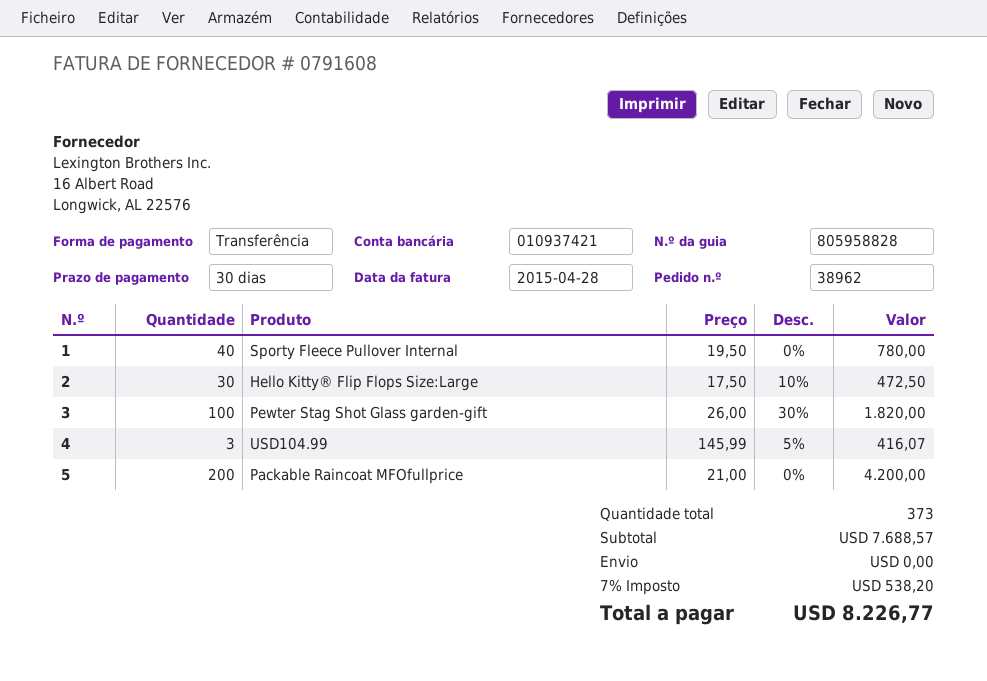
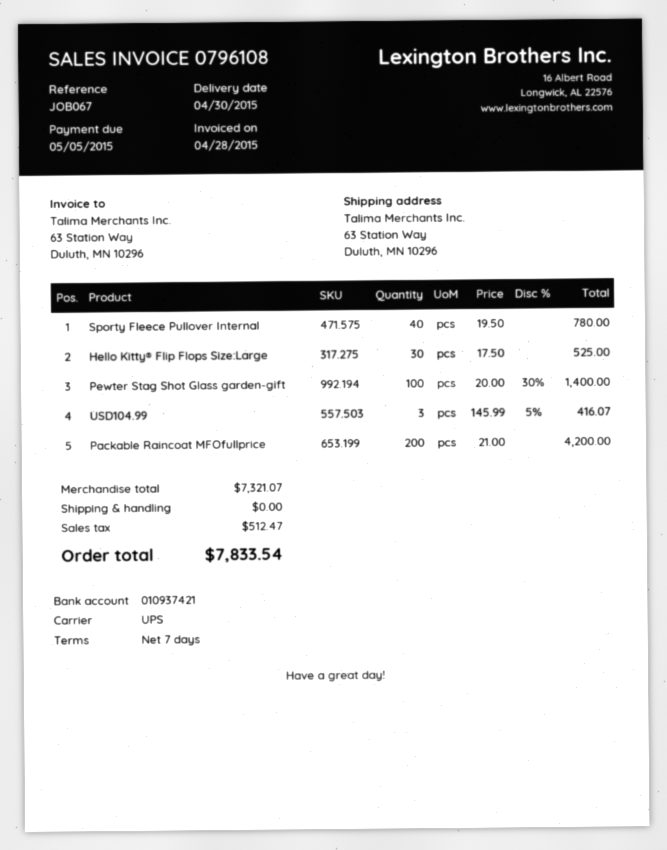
invoice number: 0791608 -> 0796108
payment terms: 30 days -> 7 days
Hello Kitty® Flip Flops Size:Large: 30 x 17.50 - 10% = 472.50 -> 30 x 17.50 = 525.00
Pewter Stag Shot Glass garden-gift: 100 x 26.00 - 30% = 1820.00 -> 100 x 20.00 - 30% = 1400.00
subtotal: 7688.57 -> 7321.07
tax: 538.20 -> 512.47
total: 8226.77 -> 7833.54

